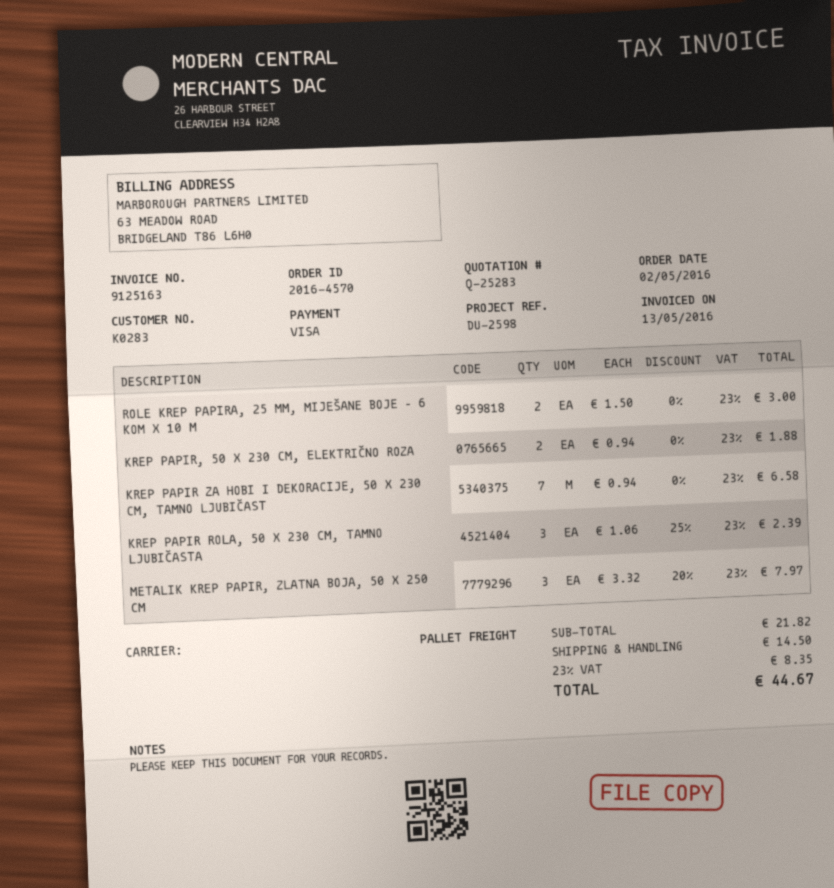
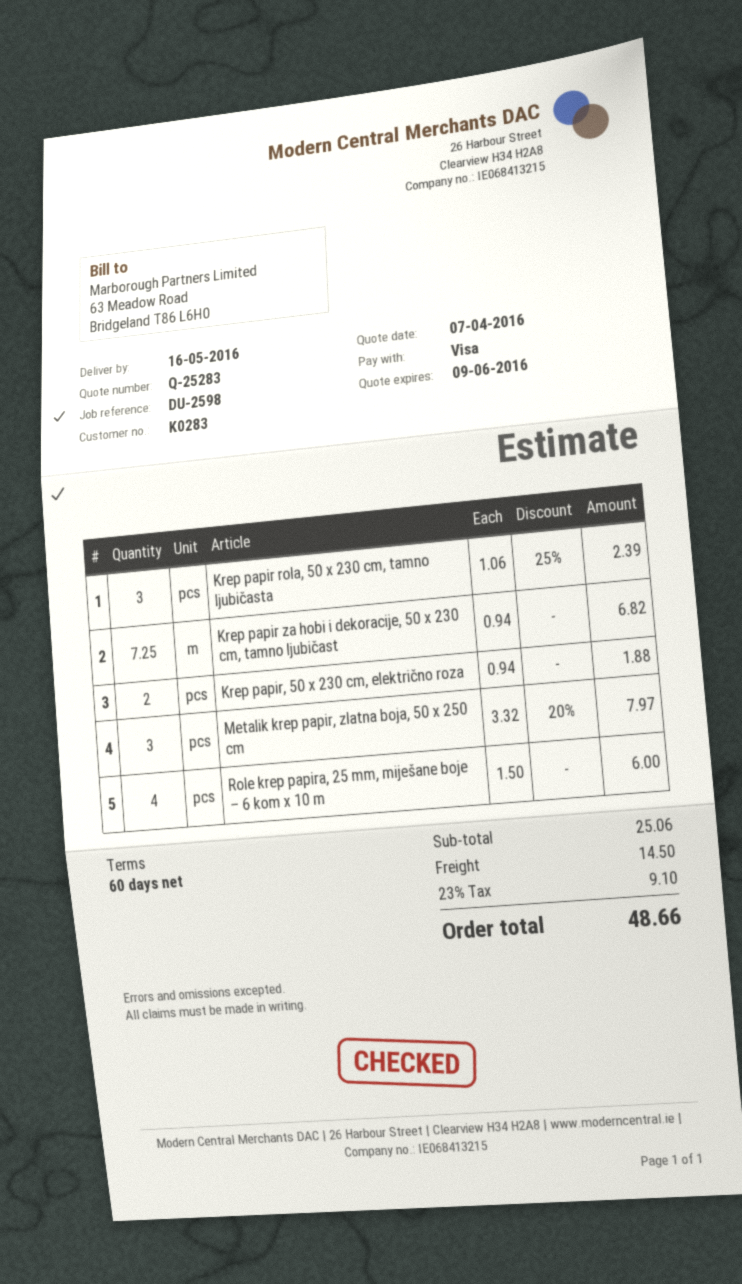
ROLE KREP PAPIRA, 25 MM, MIJEŠANE BOJE – 6 KOM X 10 M: 2 x 1.50 = 3.00 -> 4 x 1.50 = 6.00
KREP PAPIR ZA HOBI I DEKORACIJE, 50 X 230 CM, TAMNO LJUBIČAST: 7 x 0.94 = 6.58 -> 7.25 x 0.94 = 6.82
subtotal: 21.82 -> 25.06
tax: 23% = 8.35 -> 23% = 9.10
total: 44.67 -> 48.66

